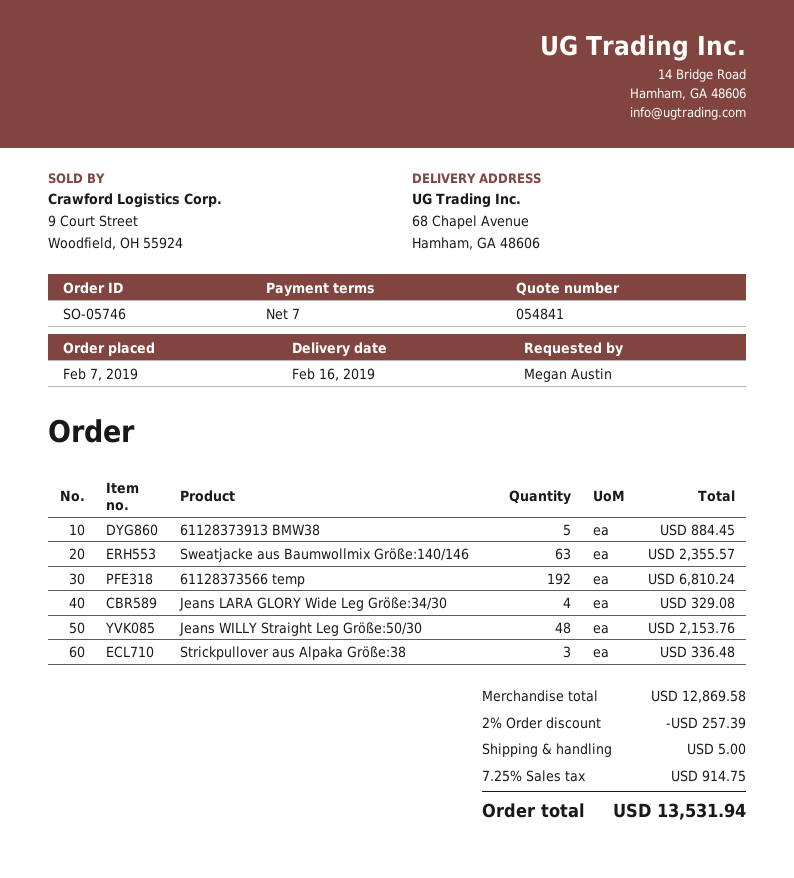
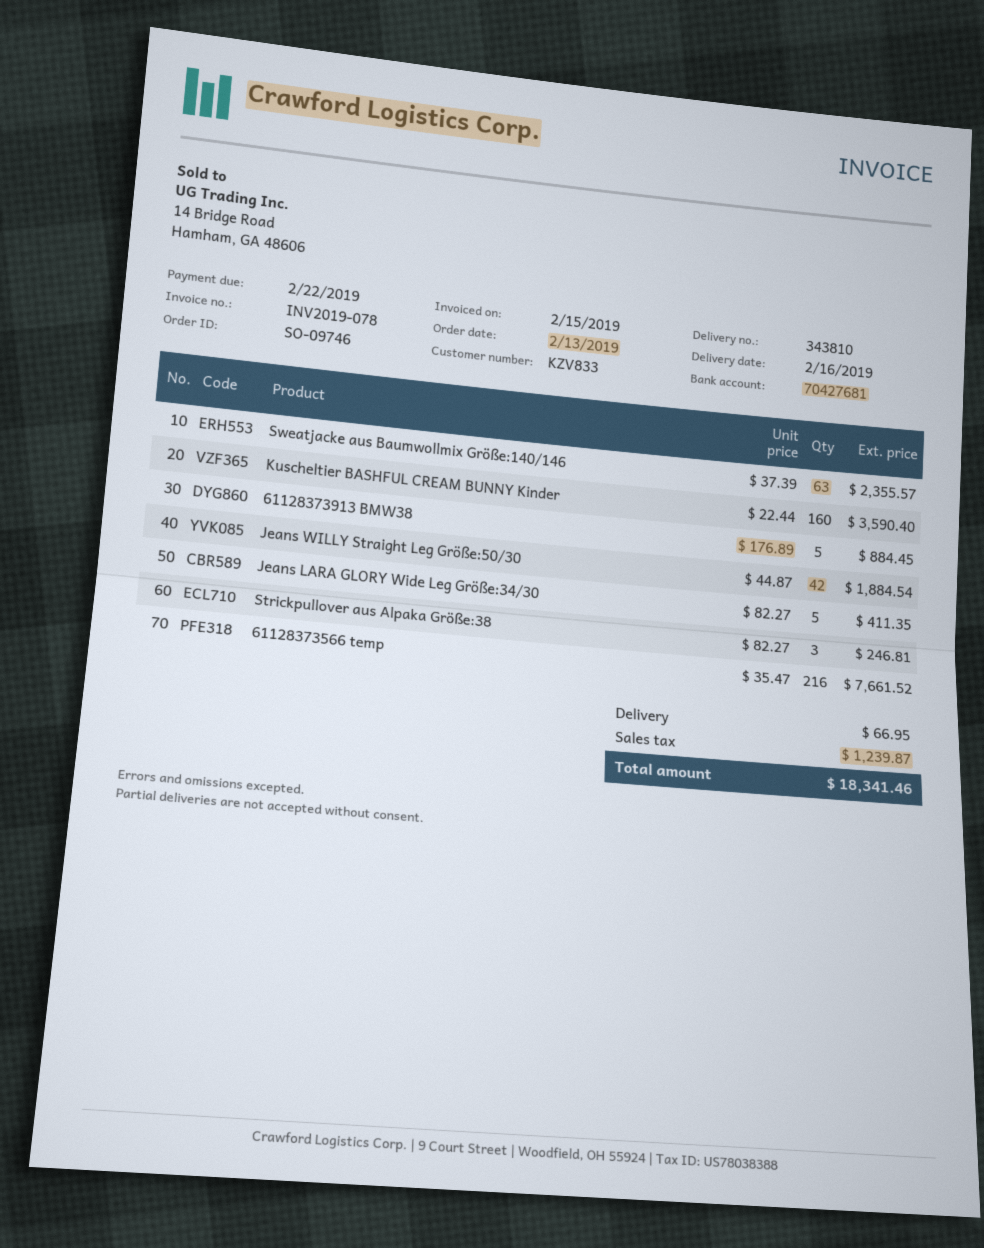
order number: SO-05746 -> SO-09746
order date: 2019-02-07 -> 2019-02-13
61128373566 temp: 192 for 6810.24 -> 216 for 7661.52
Jeans LARA GLORY Wide Leg Größe:34/30: 4 for 329.08 -> 5 for 411.35
Jeans WILLY Straight Leg Größe:50/30: 48 for 2153.76 -> 42 for 1884.54
Strickpullover aus Alpaka Größe:38: 3 for 336.48 -> 3 for 246.81
Kuscheltier BASHFUL CREAM BUNNY Kinder: none -> 160 for 3590.40
discount: 2% = 257.39 -> none
shipping: 5.00 -> 66.95
tax: 914.75 -> 1239.87
total: 13531.94 -> 18341.46

